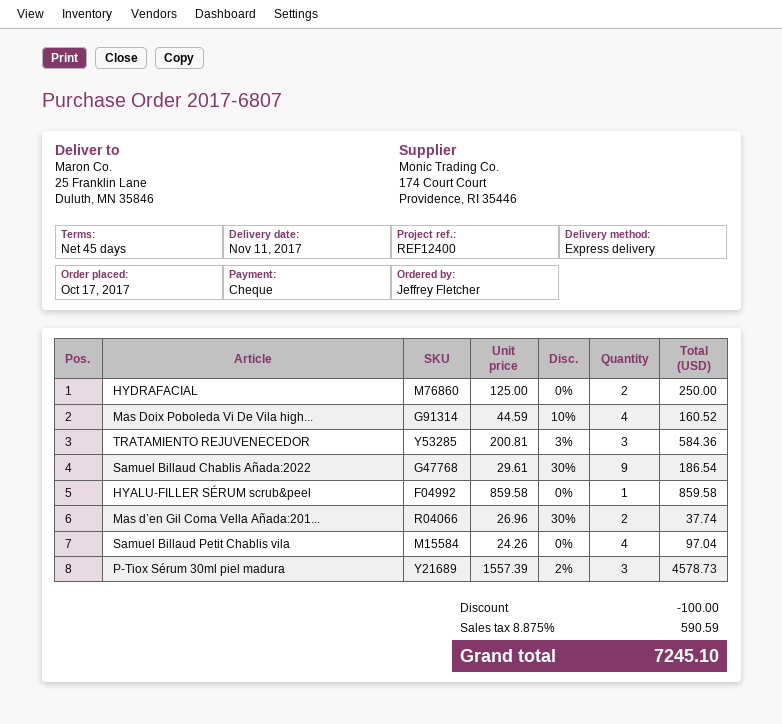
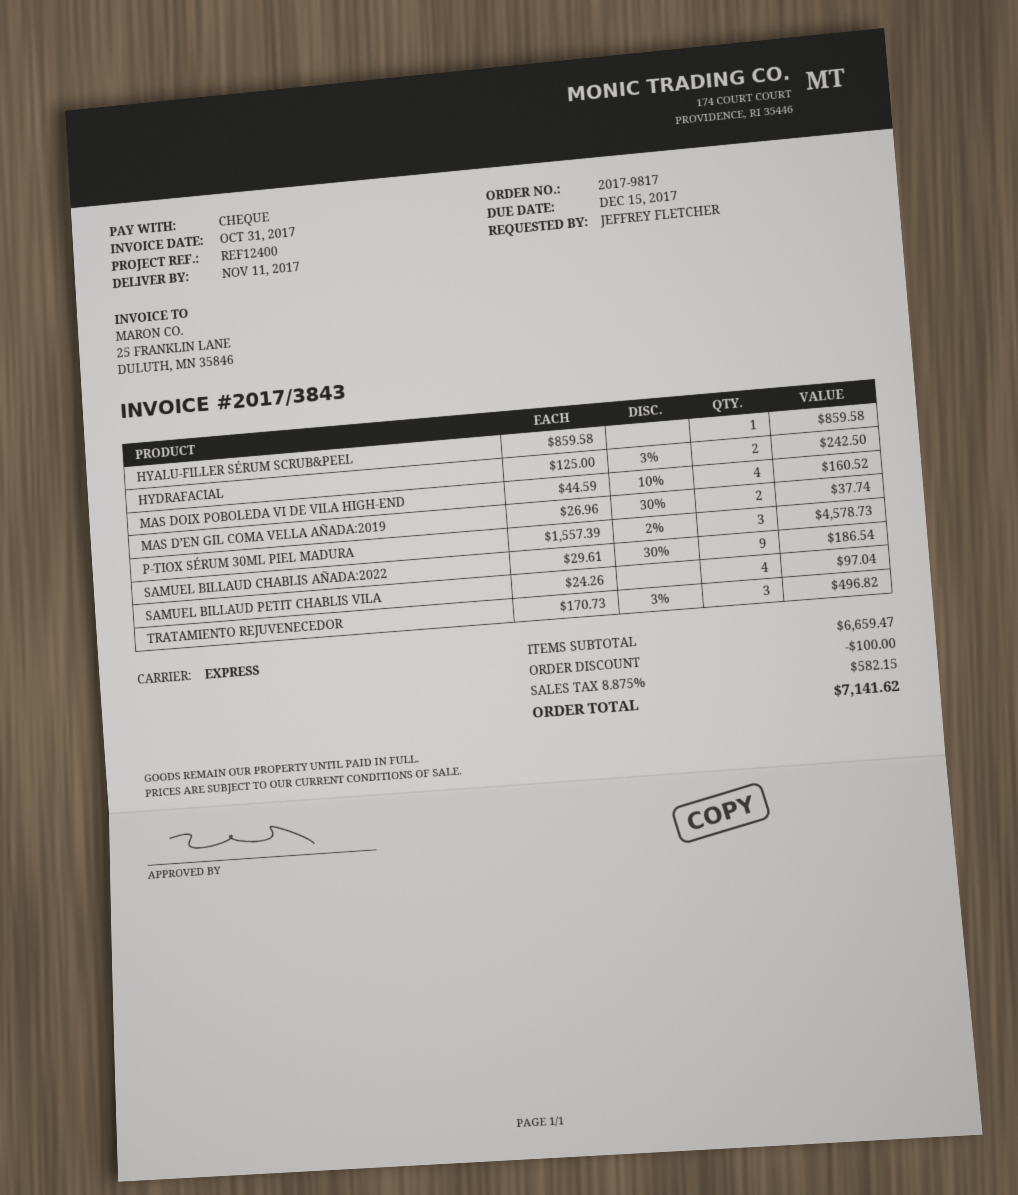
order number: 2017-6807 -> 2017-9817
HYDRAFACIAL: 2 x 125.00 = 250.00 -> 2 x 125.00 - 3% = 242.50
TRATAMIENTO REJUVENECEDOR: 3 x 200.81 - 3% = 584.36 -> 3 x 170.73 - 3% = 496.82
tax: 8.875% = 590.59 -> 8.875% = 582.15
total: 7245.10 -> 7141.62

